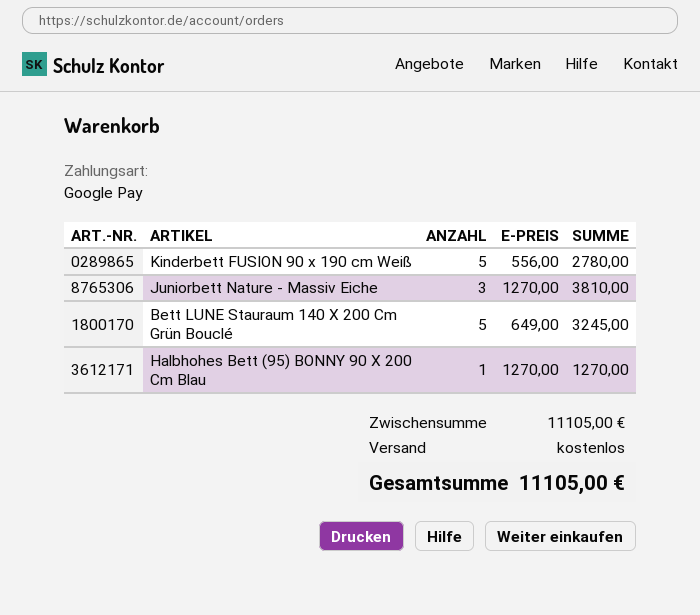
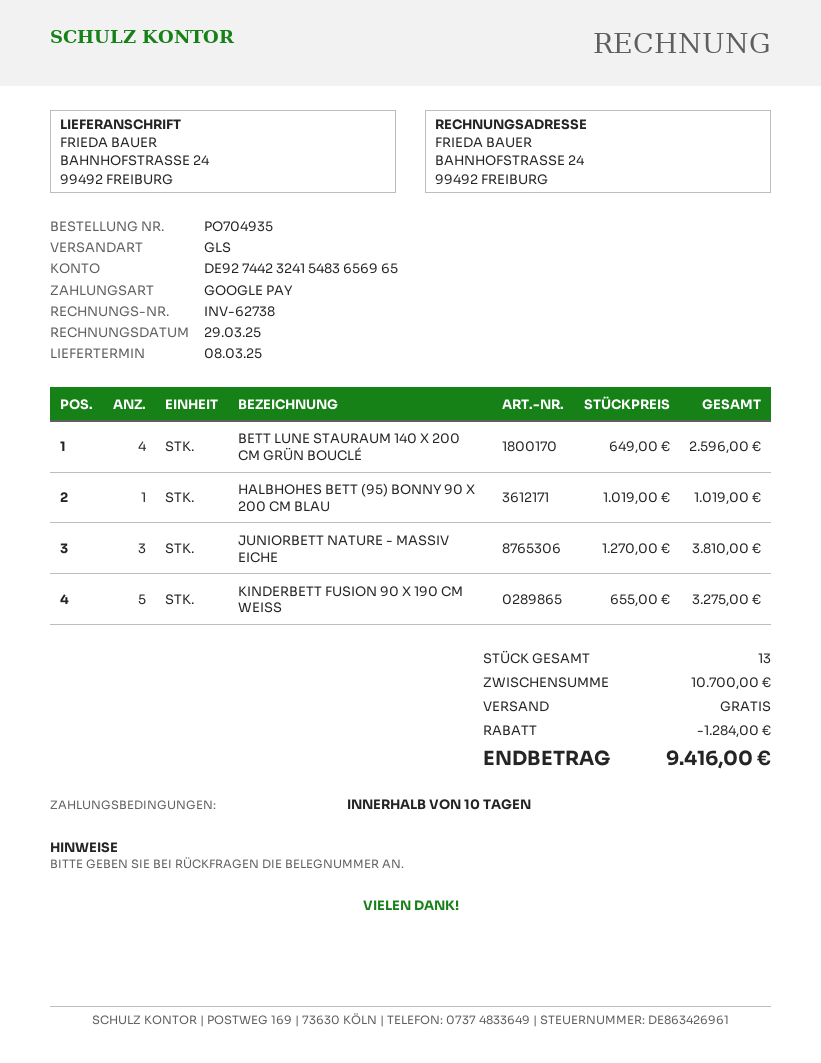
Kinderbett FUSION 90 x 190 cm Weiß: 5 x 556.00 = 2780.00 -> 5 x 655.00 = 3275.00
Bett LUNE Stauraum 140 X 200 Cm Grün Bouclé: 5 x 649.00 = 3245.00 -> 4 x 649.00 = 2596.00
Halbhohes Bett (95) BONNY 90 X 200 Cm Blau: 1 x 1270.00 = 1270.00 -> 1 x 1019.00 = 1019.00
subtotal: 11105.00 -> 10700.00
discount: none -> 1284.00
total: 11105.00 -> 9416.00

